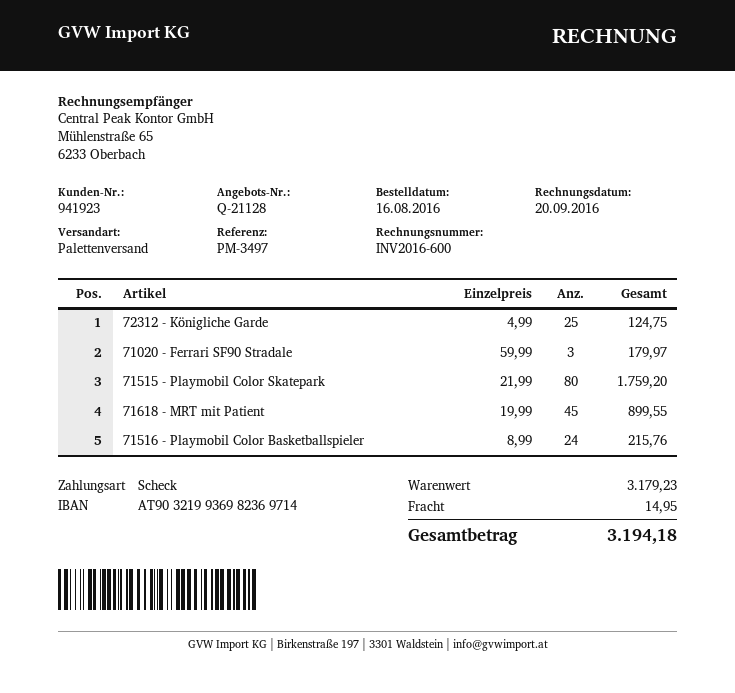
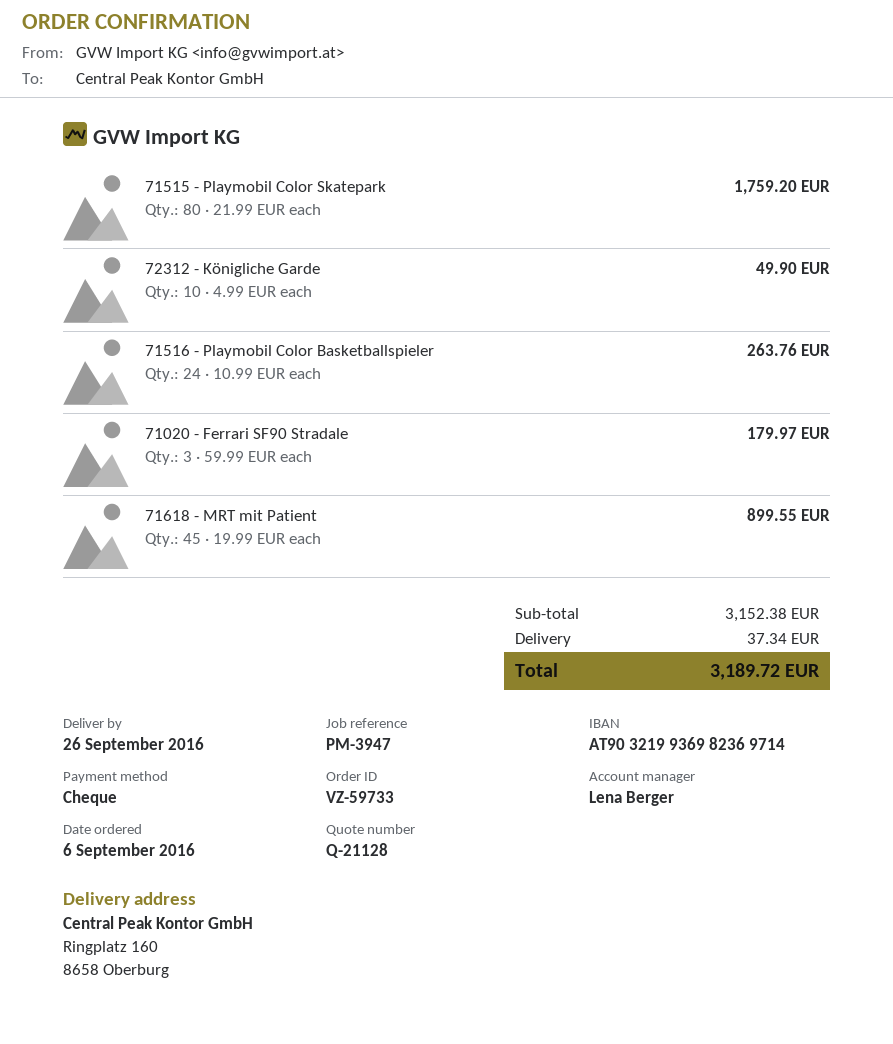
order date: 2016-08-16 -> 2016-09-06
reference: PM-3497 -> PM-3947
72312 - Königliche Garde: 25 x 4.99 = 124.75 -> 10 x 4.99 = 49.90
71516 - Playmobil Color Basketballspieler: 24 x 8.99 = 215.76 -> 24 x 10.99 = 263.76
subtotal: 3179.23 -> 3152.38
shipping: 14.95 -> 37.34
total: 3194.18 -> 3189.72

